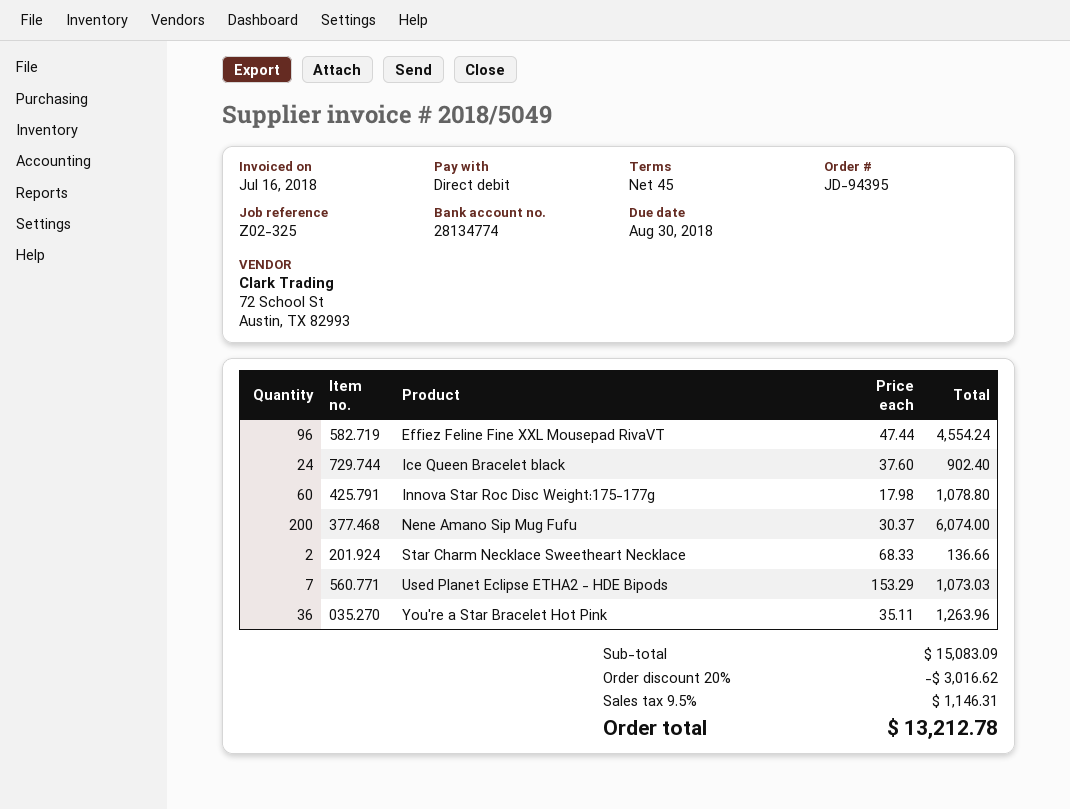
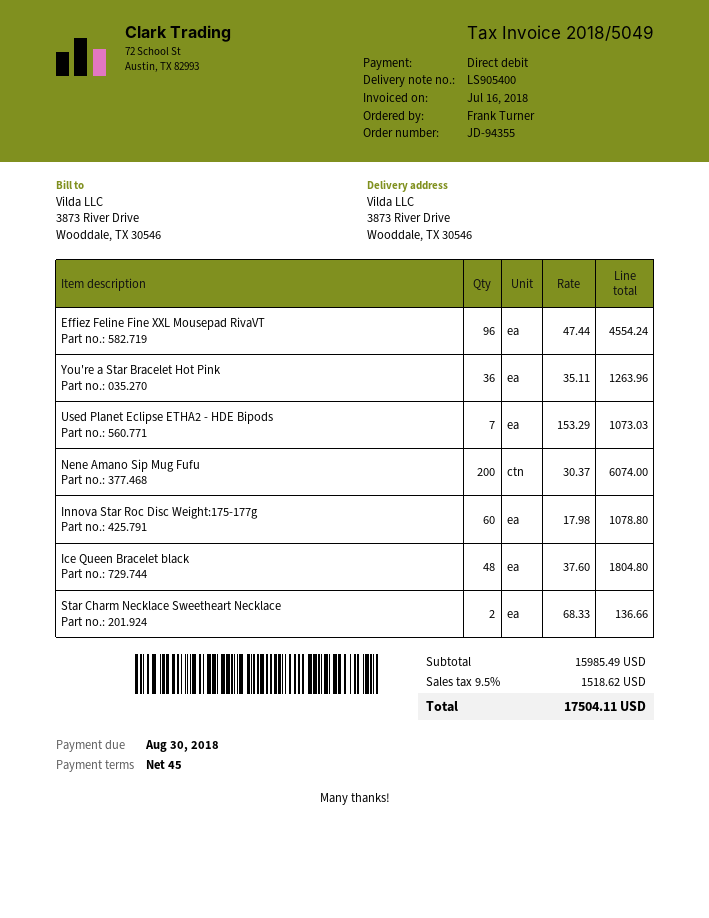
order number: JD-94395 -> JD-94355
Ice Queen Bracelet black: 24 x 37.60 = 902.40 -> 48 x 37.60 = 1804.80
subtotal: 15083.09 -> 15985.49
discount: 20% = 3016.62 -> none
tax: 9.5% = 1146.31 -> 9.5% = 1518.62
total: 13212.78 -> 17504.11

